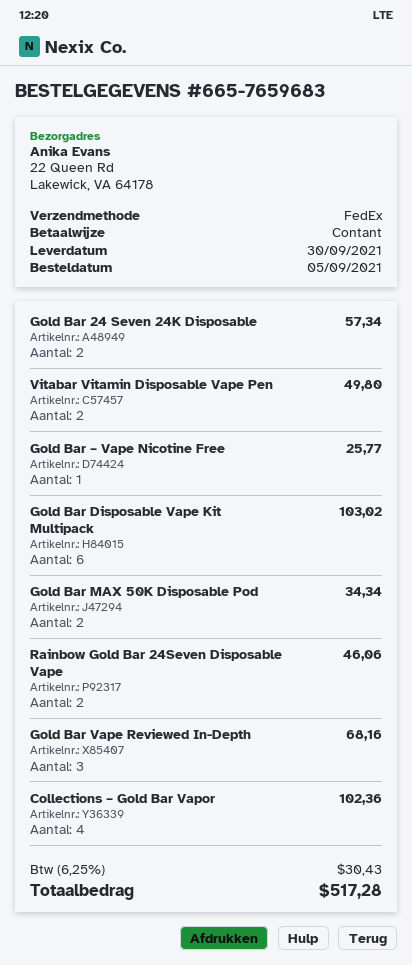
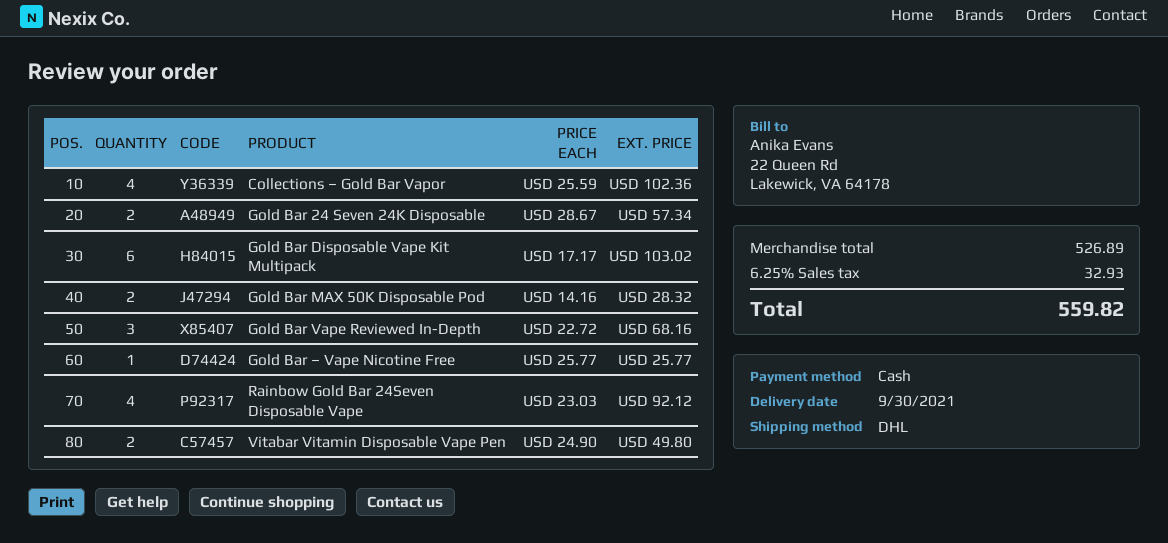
shipping method: FedEx -> DHL
Gold Bar MAX 50K Disposable Pod: 2 for 34.34 -> 2 for 28.32
Rainbow Gold Bar 24Seven Disposable Vape: 2 for 46.06 -> 4 for 92.12
tax: 6.25% = 30.43 -> 6.25% = 32.93
total: 517.28 -> 559.82

